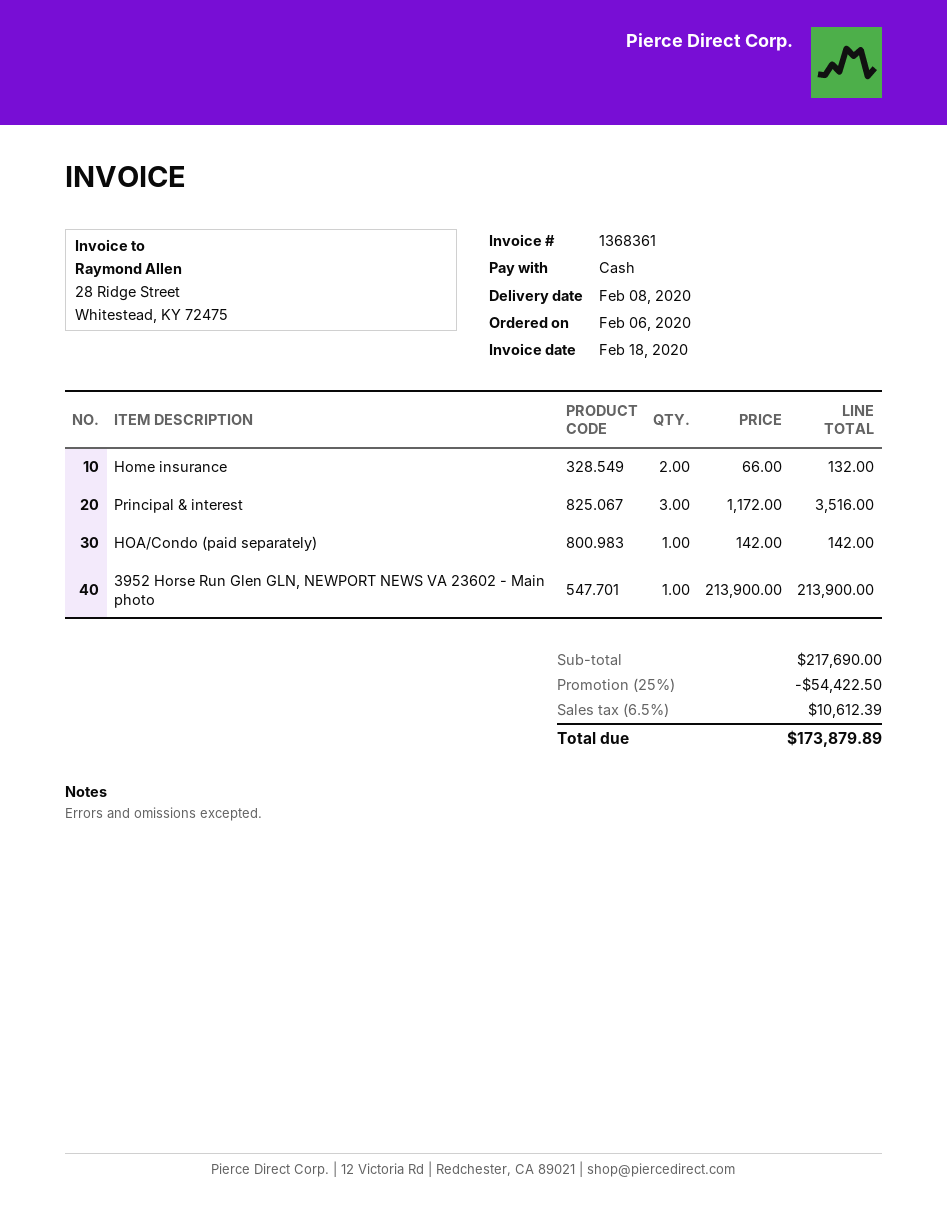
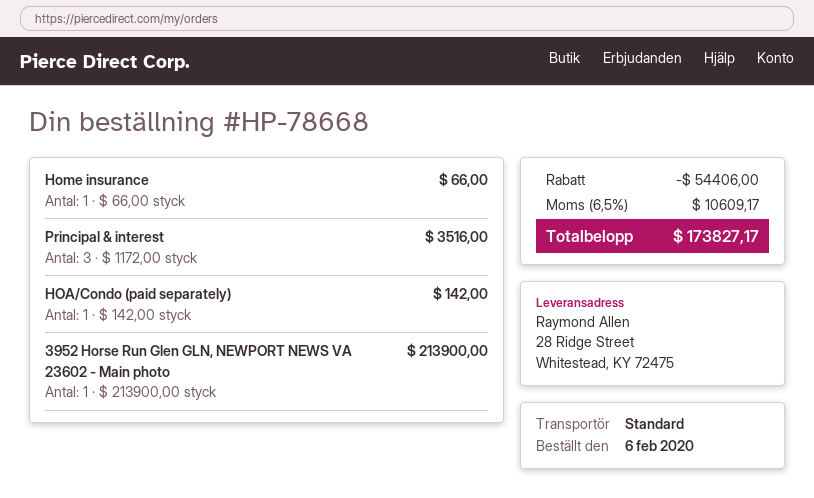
Home insurance: 2 x 66.00 = 132.00 -> 1 x 66.00 = 66.00
discount: 54422.50 -> 54406.00
tax: 6.5% = 10612.39 -> 6.5% = 10609.17
total: 173879.89 -> 173827.17

